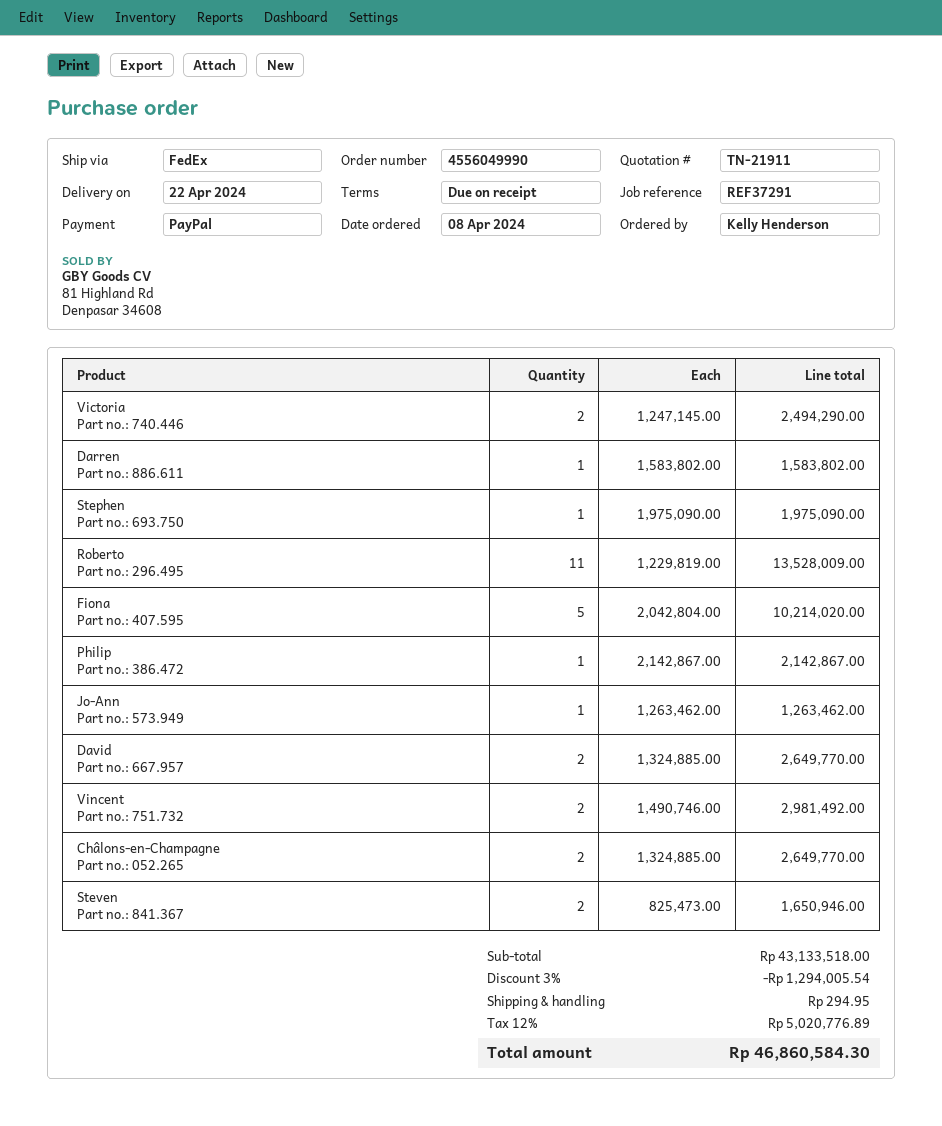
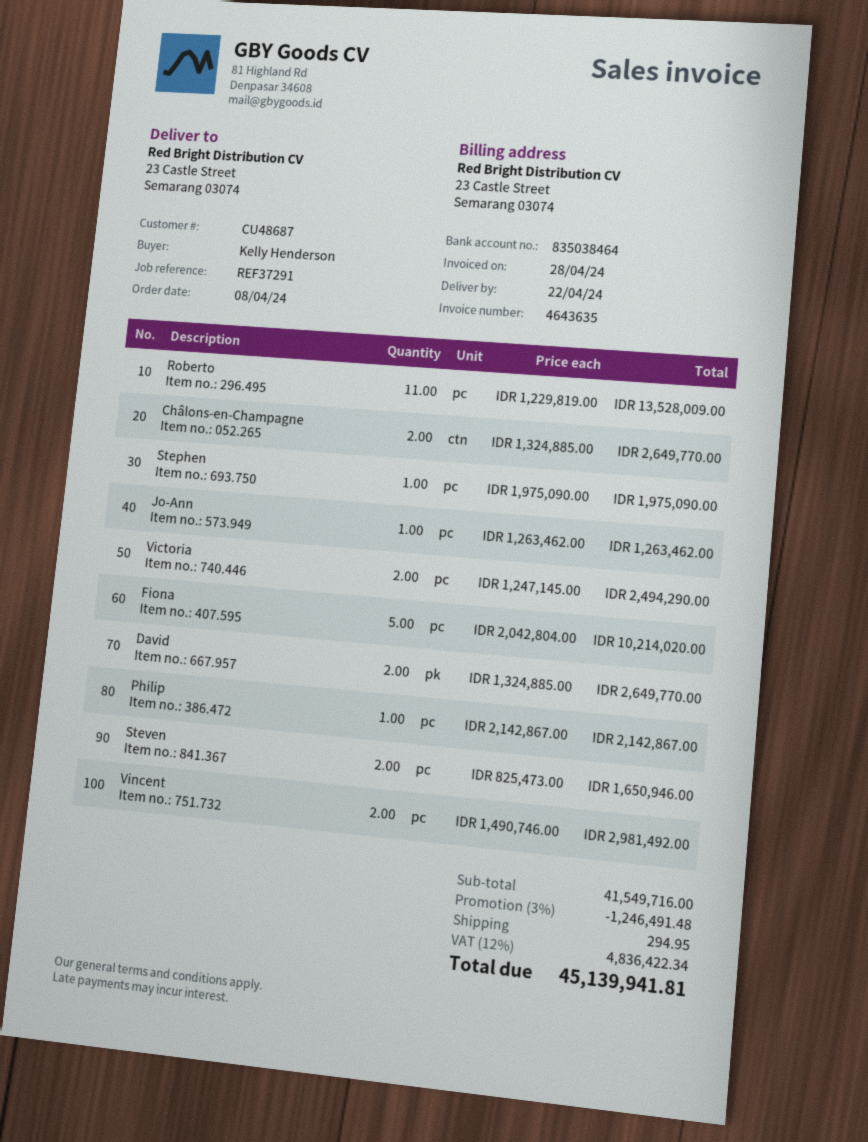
Darren: 1 x 1583802.00 = 1583802.00 -> none
subtotal: 43133518.00 -> 41549716.00
discount: 3% = 1294005.54 -> 3% = 1246491.48
tax: 12% = 5020776.89 -> 12% = 4836422.34
total: 46860584.30 -> 45139941.81

